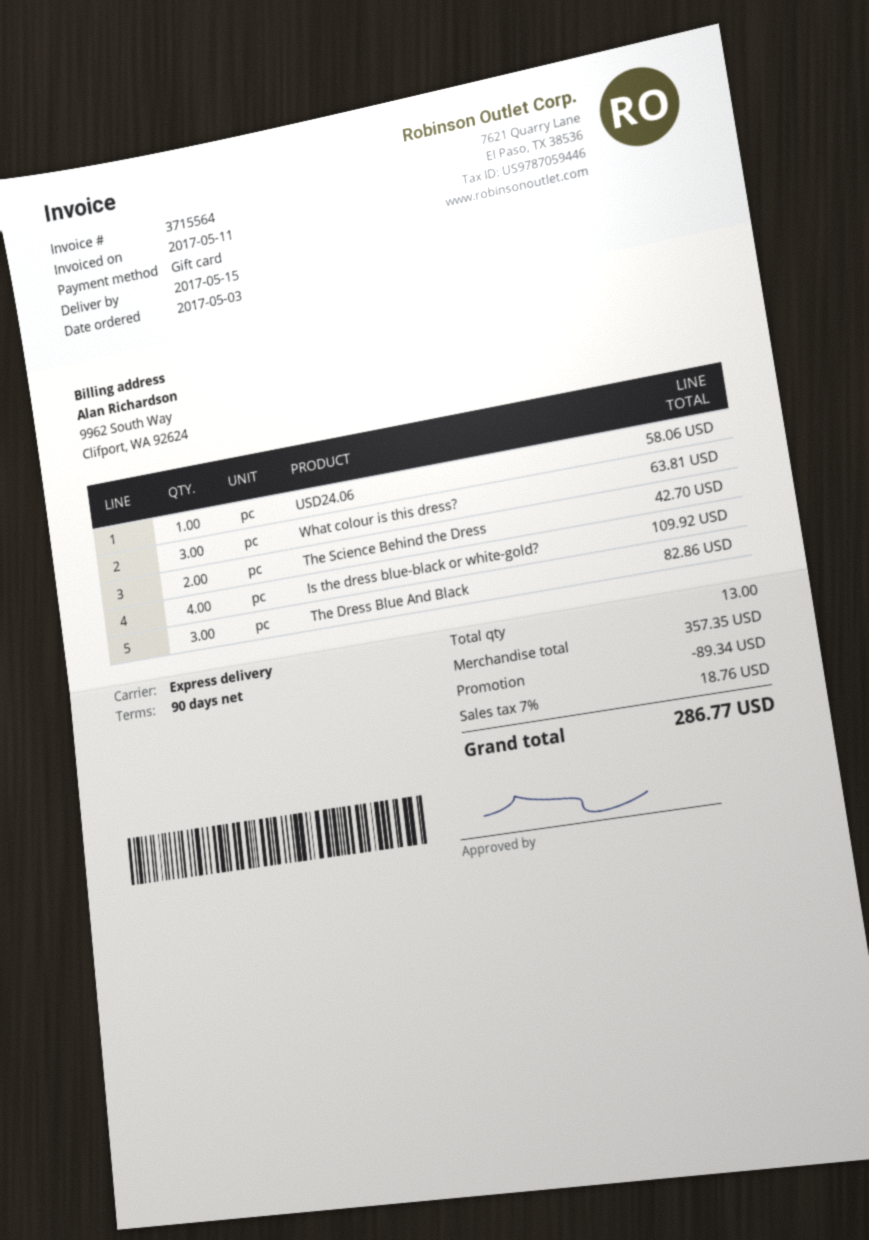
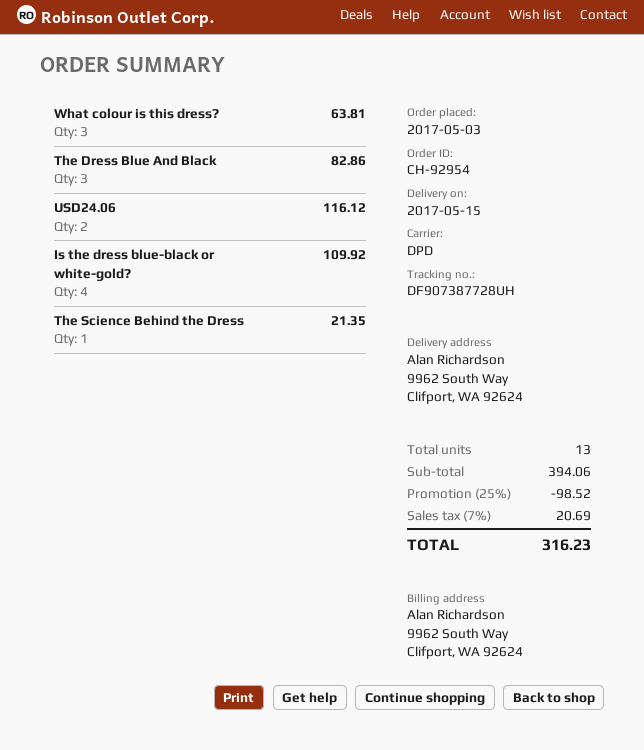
shipping method: express -> DPD
USD24.06: 1 for 58.06 -> 2 for 116.12
The Science Behind the Dress: 2 for 42.70 -> 1 for 21.35
subtotal: 357.35 -> 394.06
discount: 89.34 -> 98.52
tax: 7% = 18.76 -> 7% = 20.69
total: 286.77 -> 316.23

